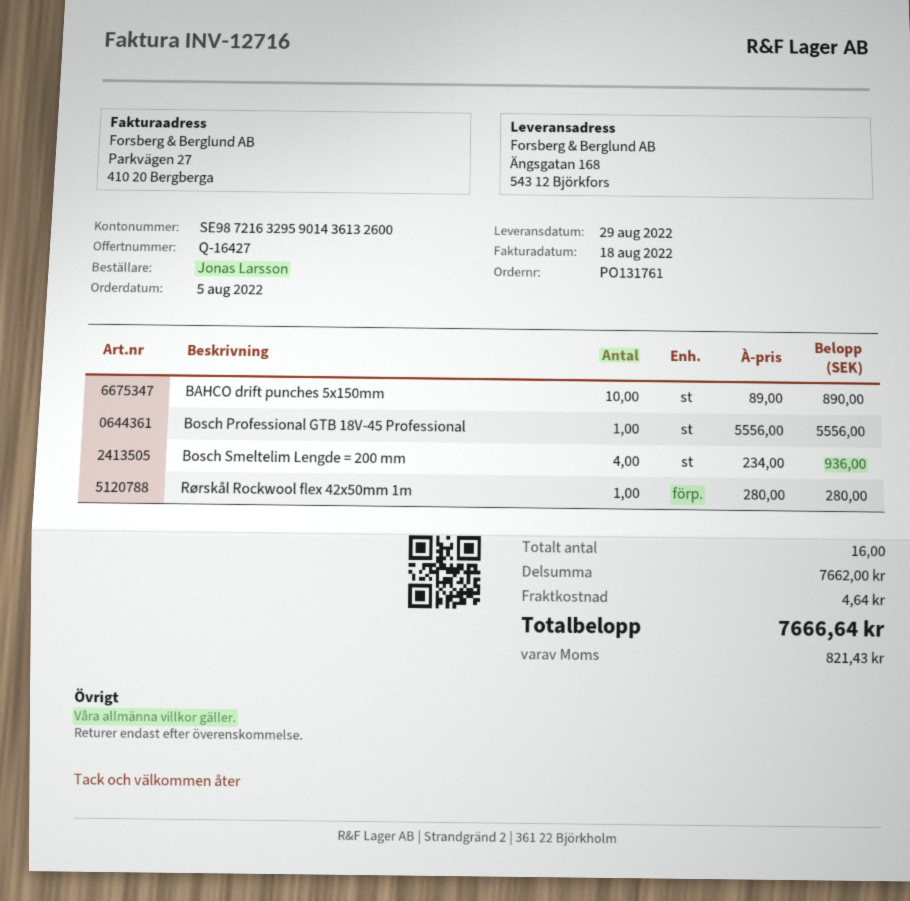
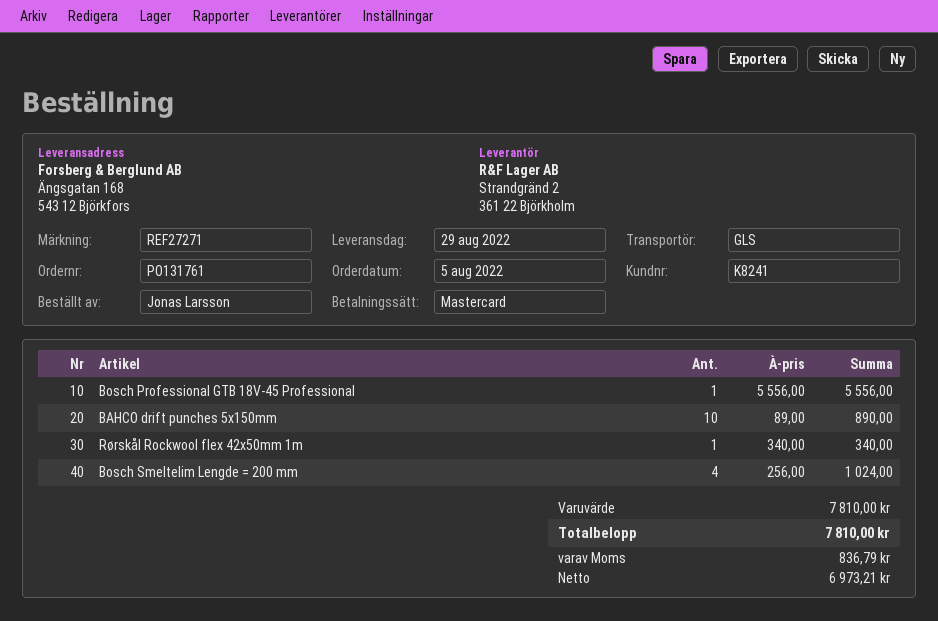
Bosch Smeltelim Lengde = 200 mm: 4 x 234.00 = 936.00 -> 4 x 256.00 = 1024.00
Rørskål Rockwool flex 42x50mm 1m: 1 x 280.00 = 280.00 -> 1 x 340.00 = 340.00
subtotal: 7662.00 -> 7810.00
shipping: 4.64 -> none
tax: 821.43 -> 836.79
total: 7666.64 -> 7810.00

